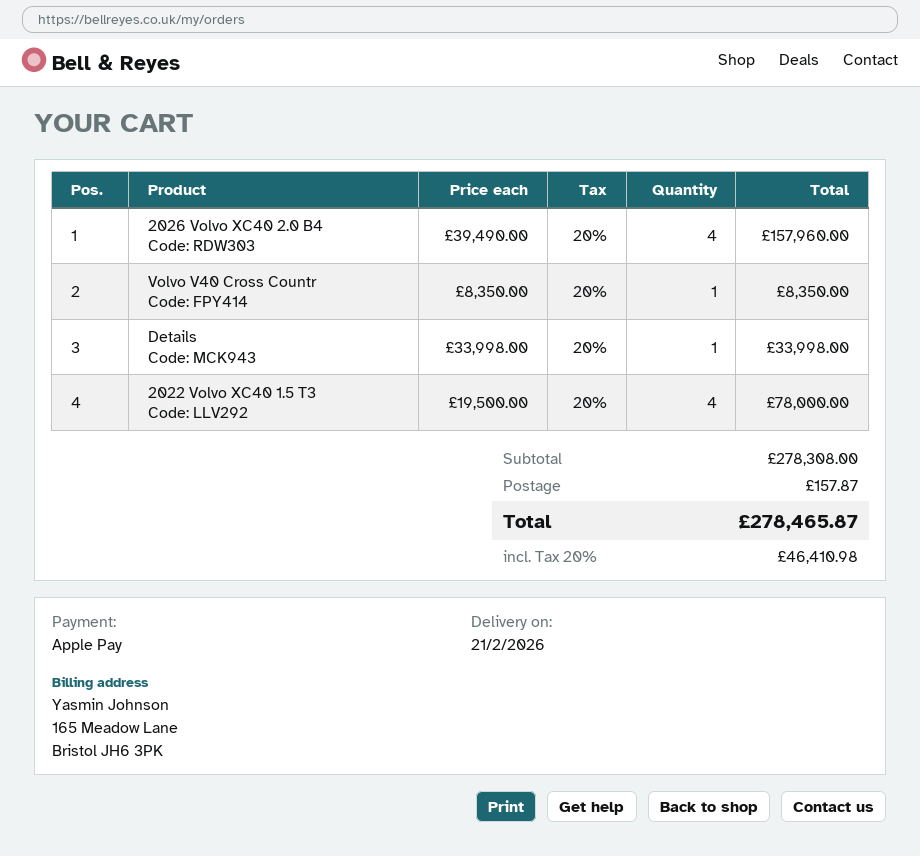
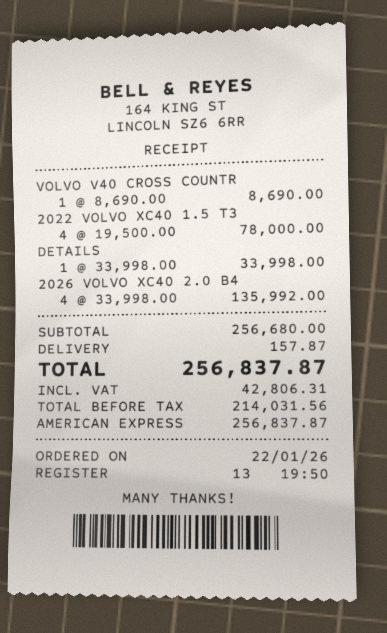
payment method: Apple Pay -> American Express
2026 Volvo XC40 2.0 B4: 4 x 39490.00 = 157960.00 -> 4 x 33998.00 = 135992.00
Volvo V40 Cross Countr: 1 x 8350.00 = 8350.00 -> 1 x 8690.00 = 8690.00
subtotal: 278308.00 -> 256680.00
tax: 46410.98 -> 42806.31
total: 278465.87 -> 256837.87

